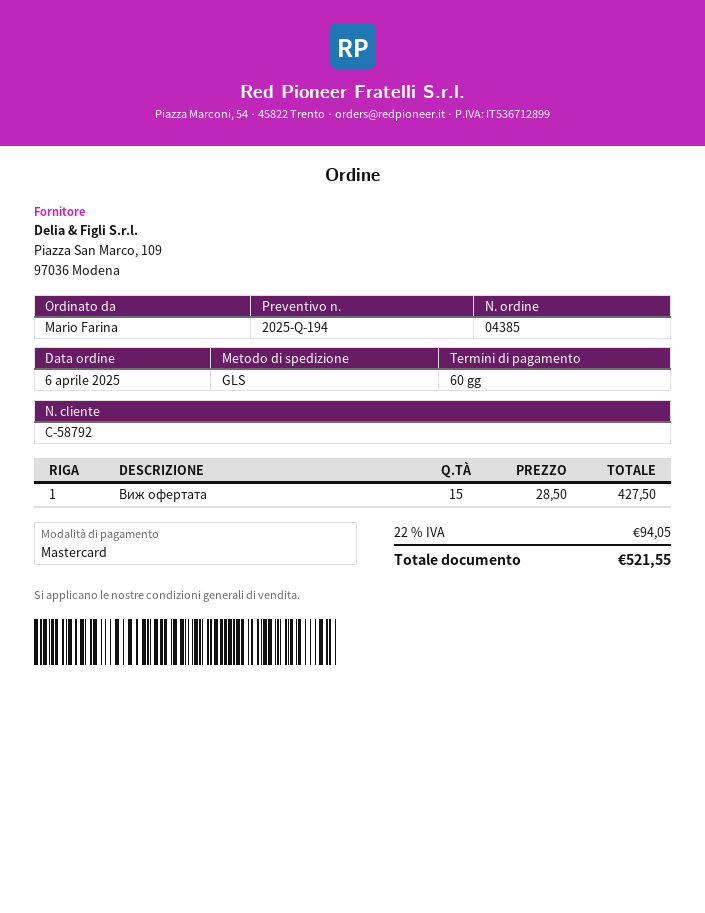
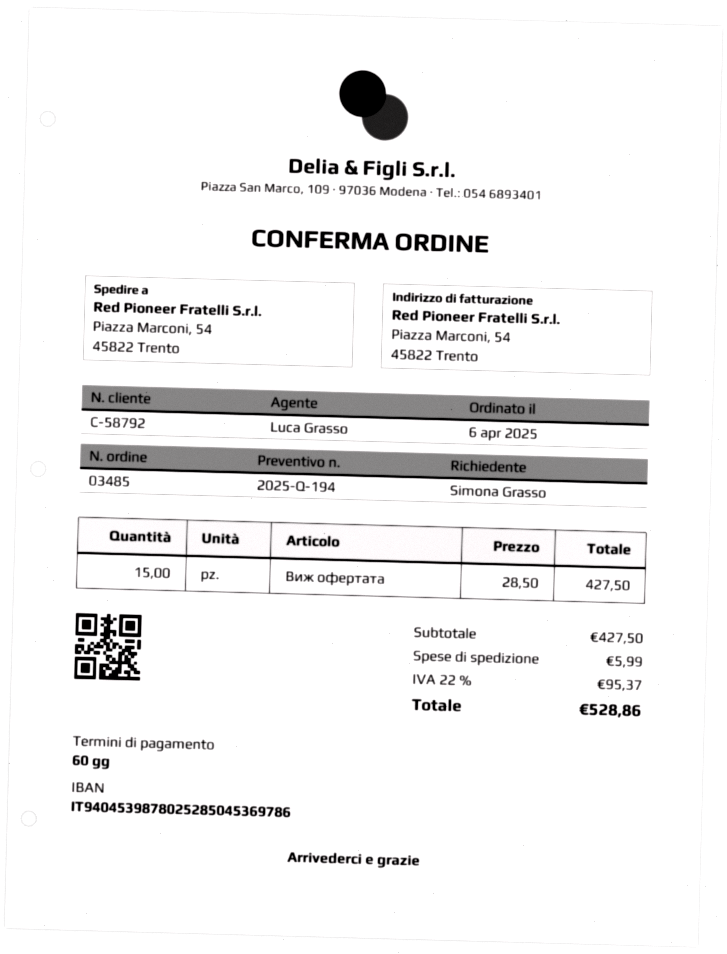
order number: 04385 -> 03485
ordered by: Mario Farina -> Simona Grasso
shipping: none -> 5.99
tax: 22% = 94.05 -> 22% = 95.37
total: 521.55 -> 528.86

